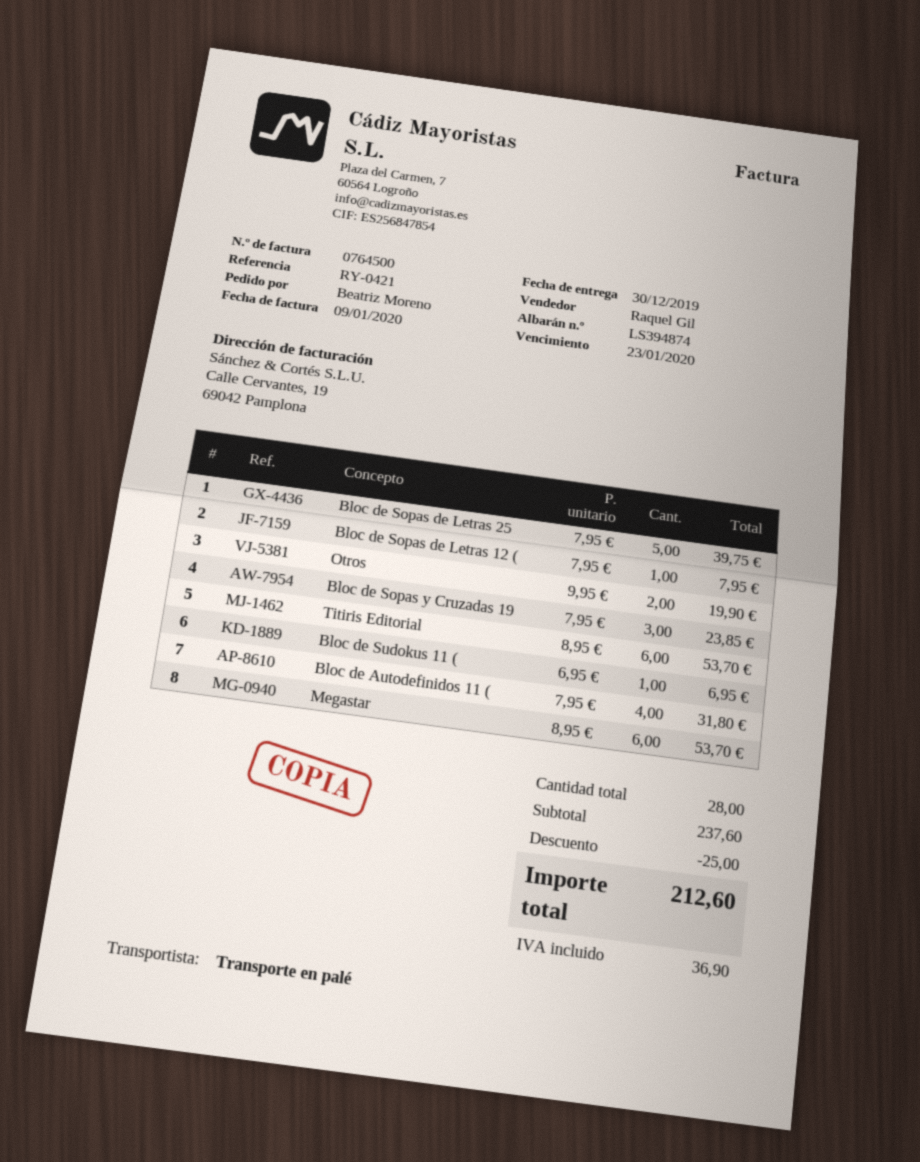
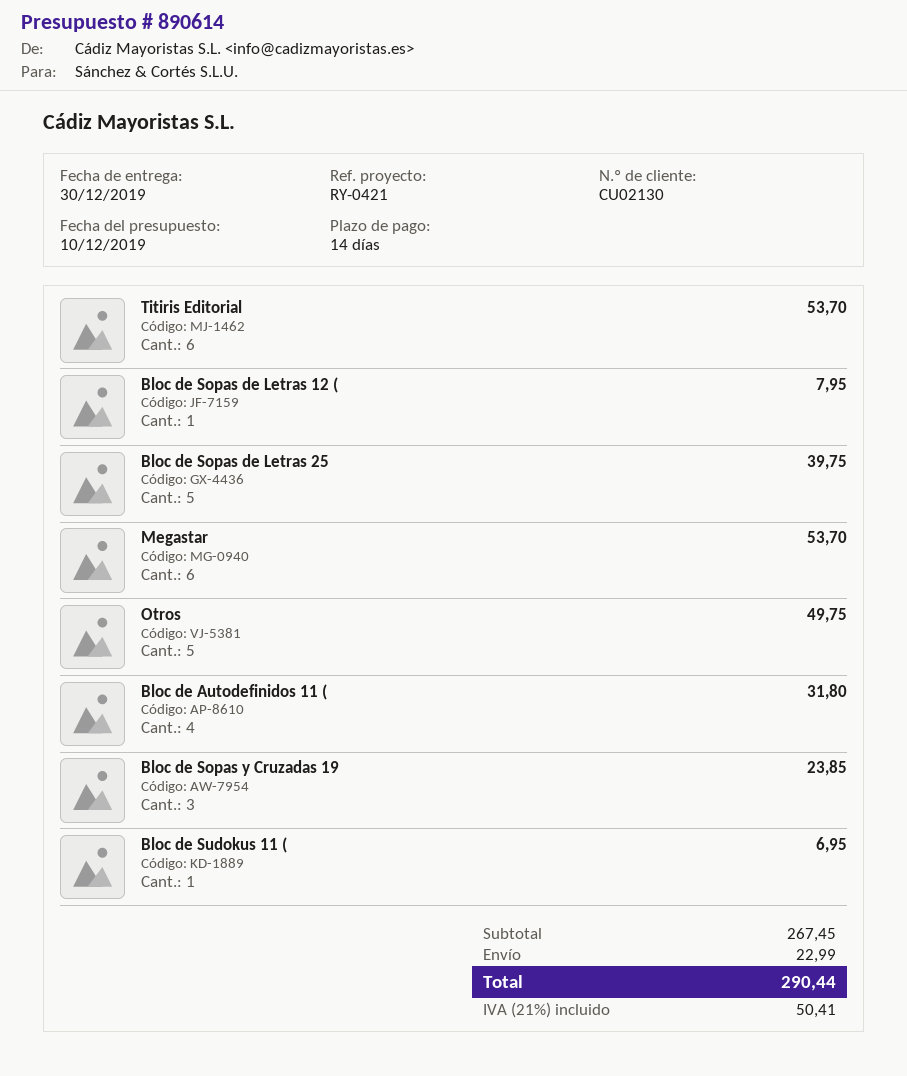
Otros: 2 for 19.90 -> 5 for 49.75
subtotal: 237.60 -> 267.45
discount: 25.00 -> none
shipping: none -> 22.99
tax: 36.90 -> 50.41
total: 212.60 -> 290.44

